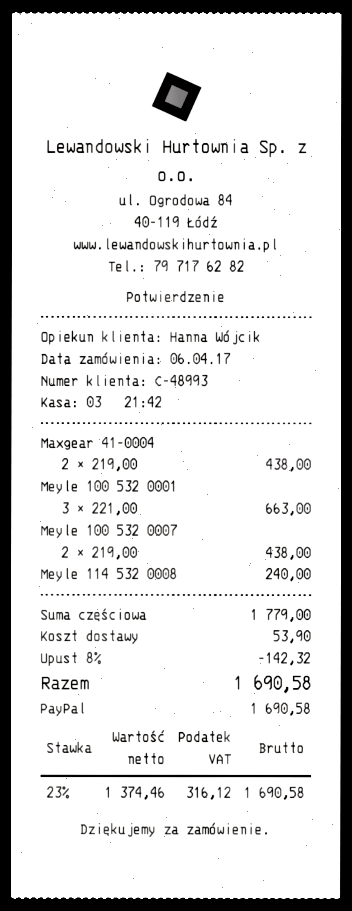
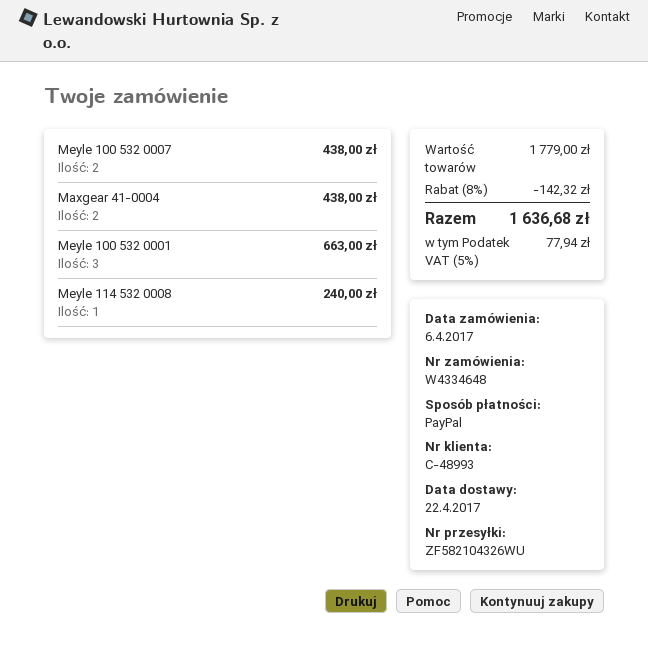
shipping: 53.90 -> none
tax: 23% = 316.12 -> 5% = 77.94
total: 1690.58 -> 1636.68

